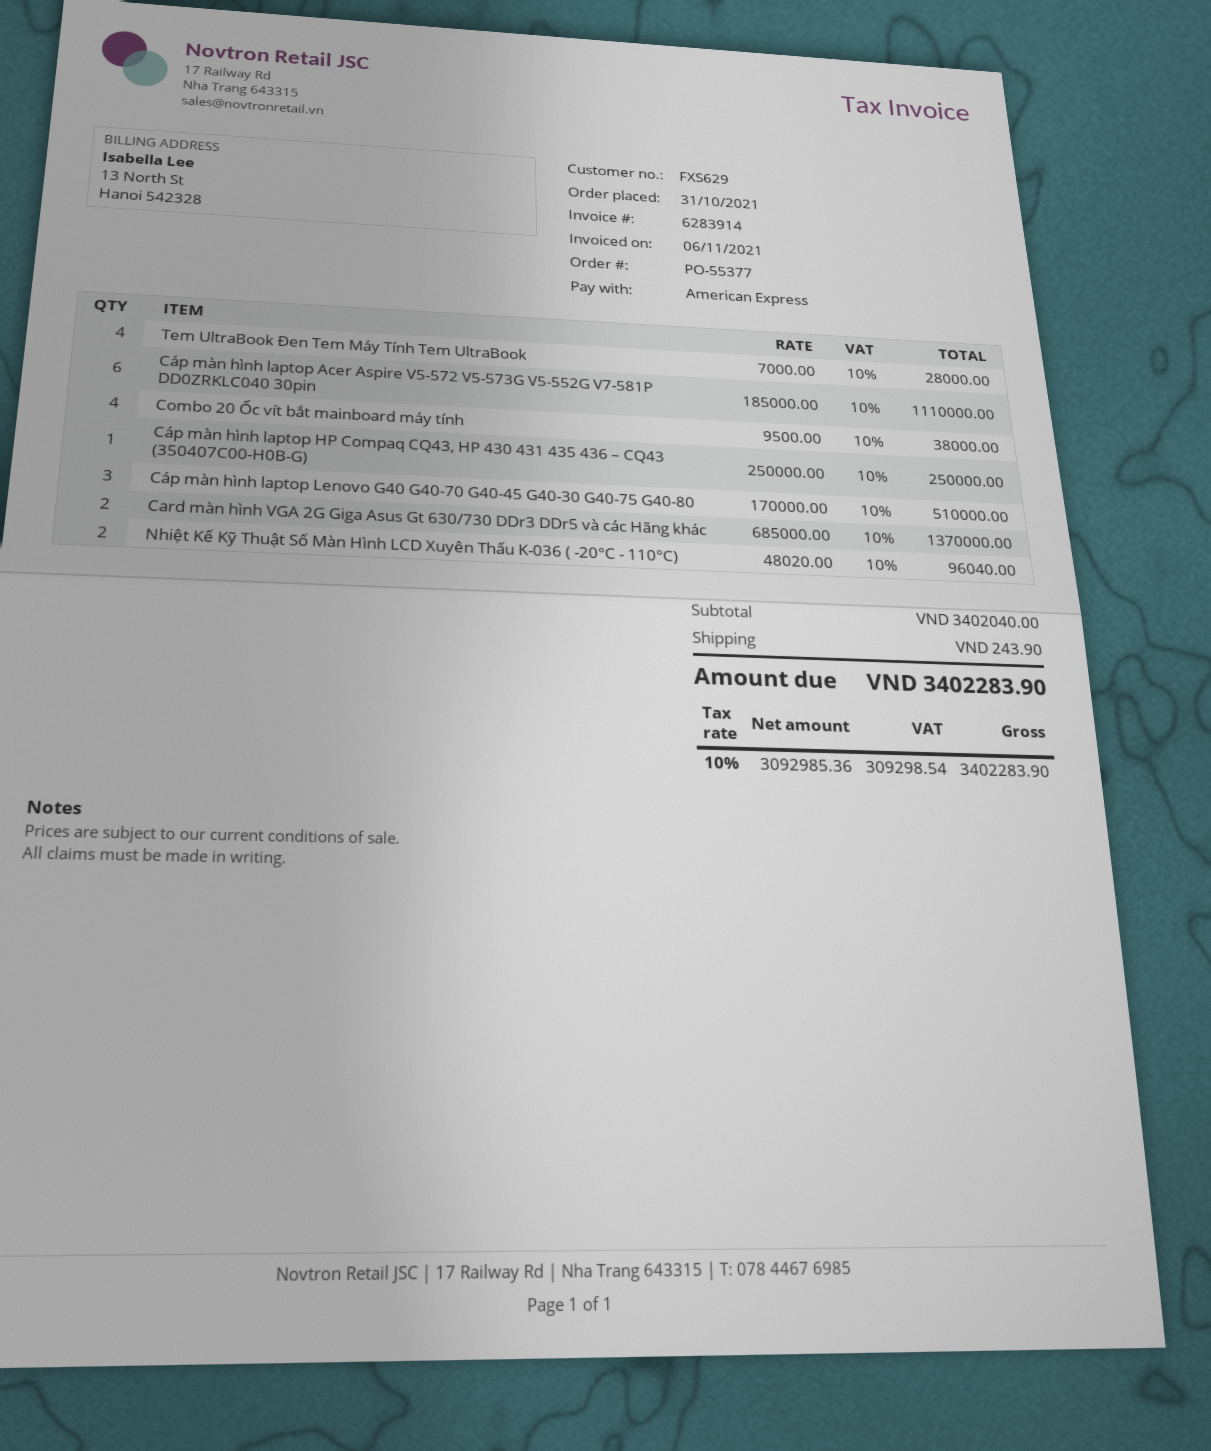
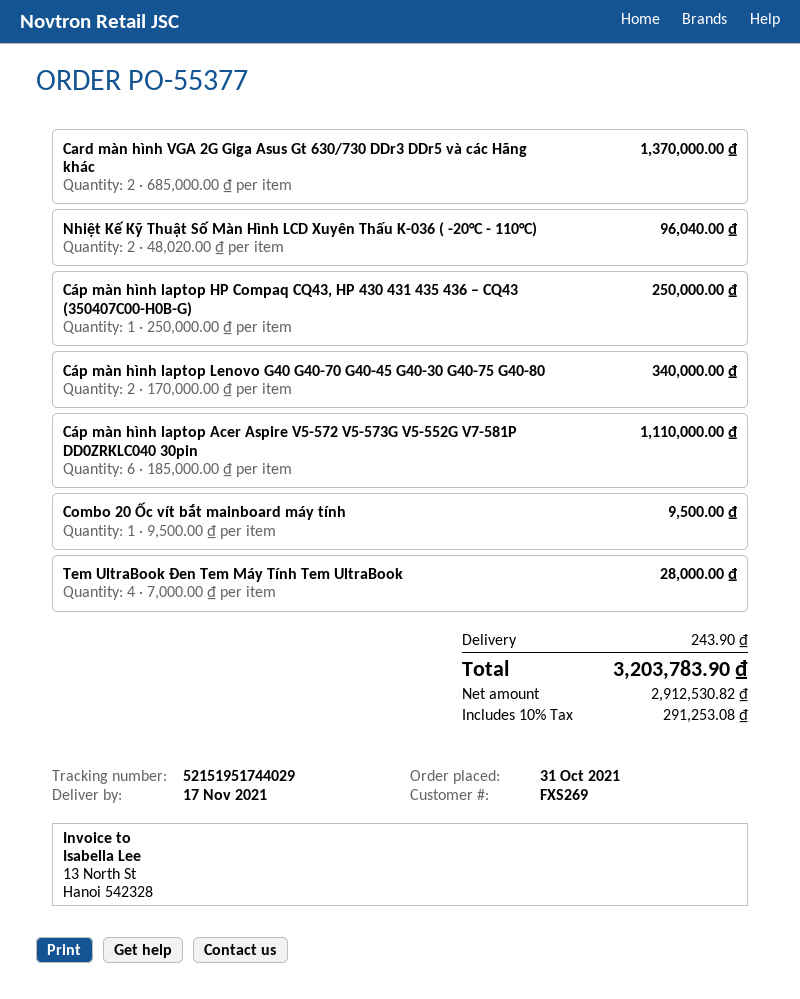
customer number: FXS629 -> FXS269
Combo 20 Ốc vít bắt mainboard máy tính: 4 x 9500.00 = 38000.00 -> 1 x 9500.00 = 9500.00
Cáp màn hình laptop Lenovo G40 G40-70 G40-45 G40-30 G40-75 G40-80: 3 x 170000.00 = 510000.00 -> 2 x 170000.00 = 340000.00
net: 3092985.36 -> 2912530.82
tax: 10% = 309298.54 -> 10% = 291253.08
total: 3402283.90 -> 3203783.90

